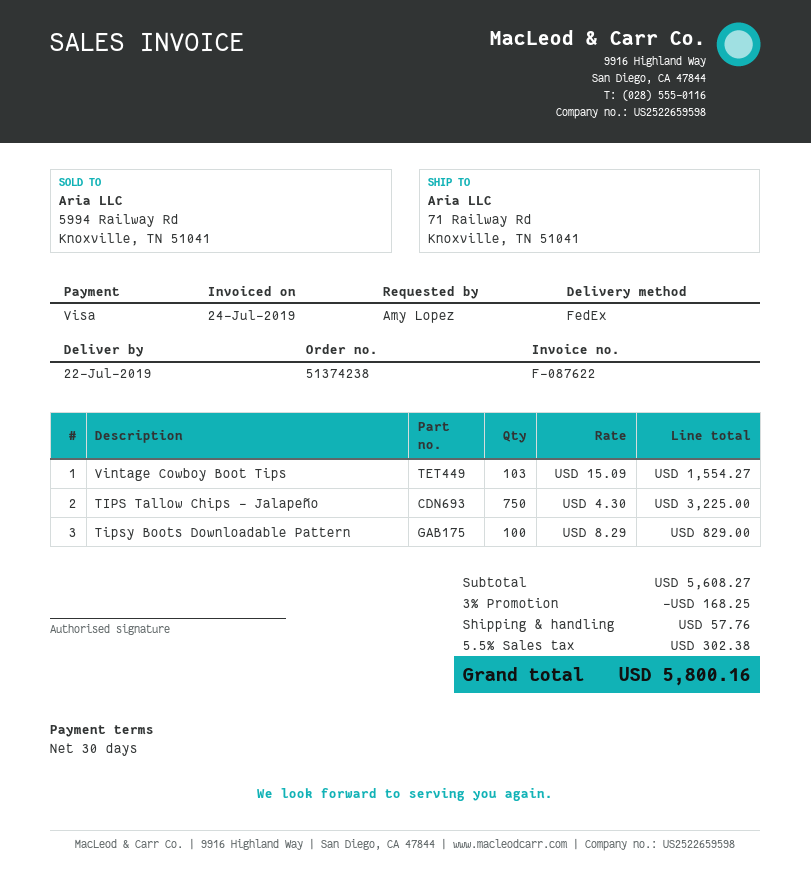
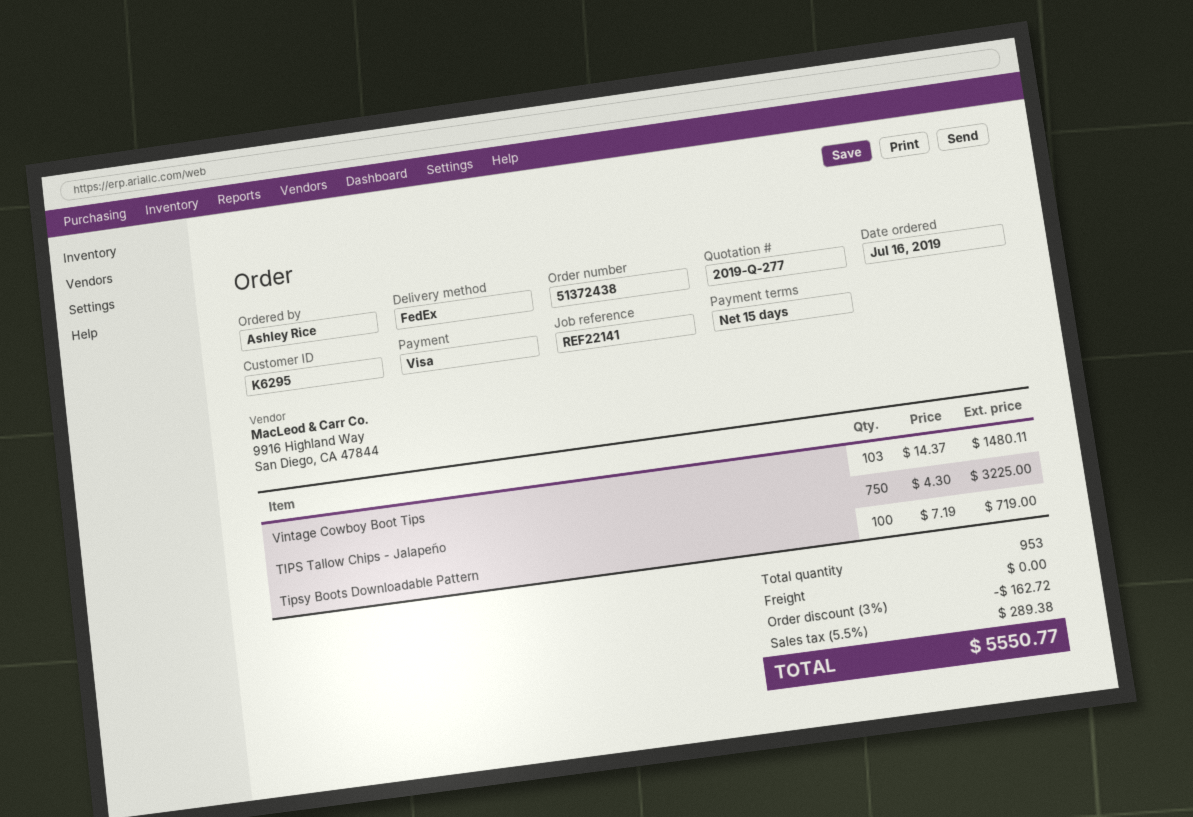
order number: 51374238 -> 51372438
payment terms: 30 days -> 15 days
ordered by: Amy Lopez -> Ashley Rice
Vintage Cowboy Boot Tips: 103 x 15.09 = 1554.27 -> 103 x 14.37 = 1480.11
Tipsy Boots Downloadable Pattern: 100 x 8.29 = 829.00 -> 100 x 7.19 = 719.00
discount: 3% = 168.25 -> 3% = 162.72
shipping: 57.76 -> 0.00
tax: 5.5% = 302.38 -> 5.5% = 289.38
total: 5800.16 -> 5550.77

